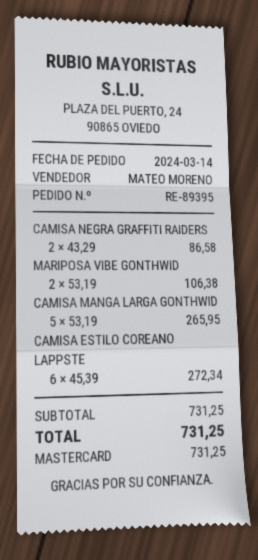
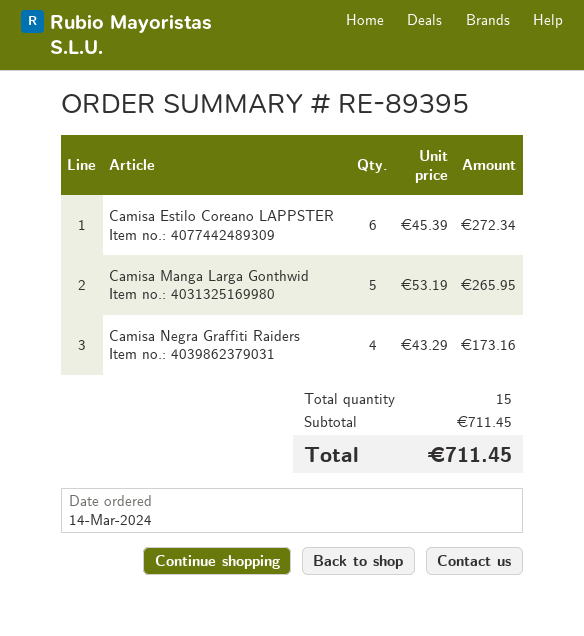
CAMISA NEGRA GRAFFITI RAIDERS: 2 x 43.29 = 86.58 -> 4 x 43.29 = 173.16
MARIPOSA VIBE GONTHWID: 2 x 53.19 = 106.38 -> none
subtotal: 731.25 -> 711.45
total: 731.25 -> 711.45

